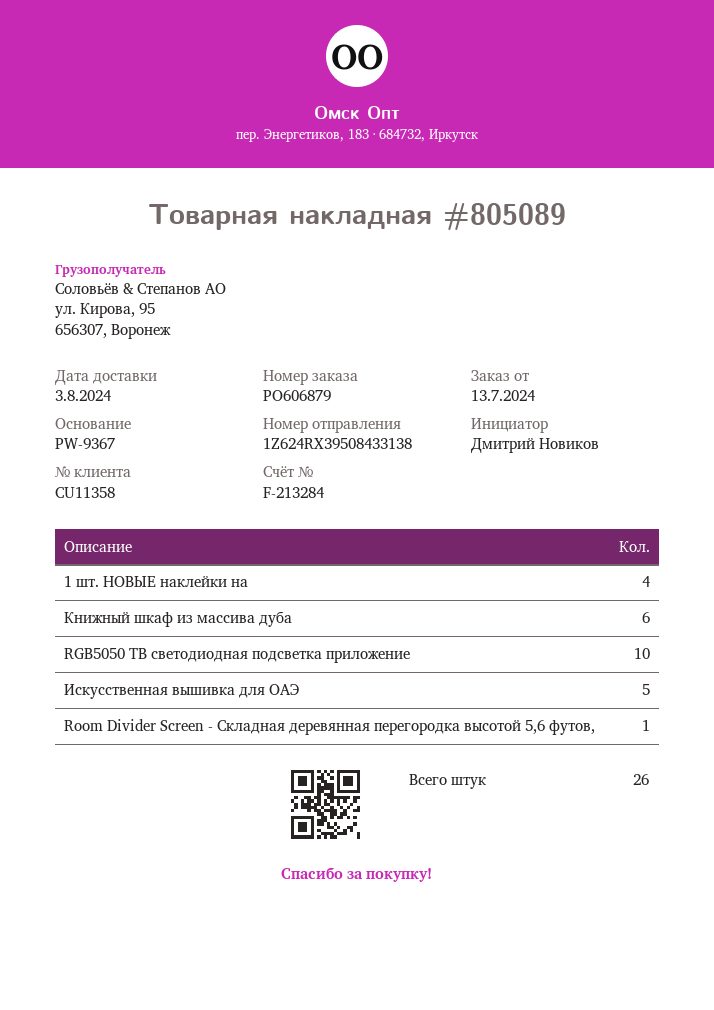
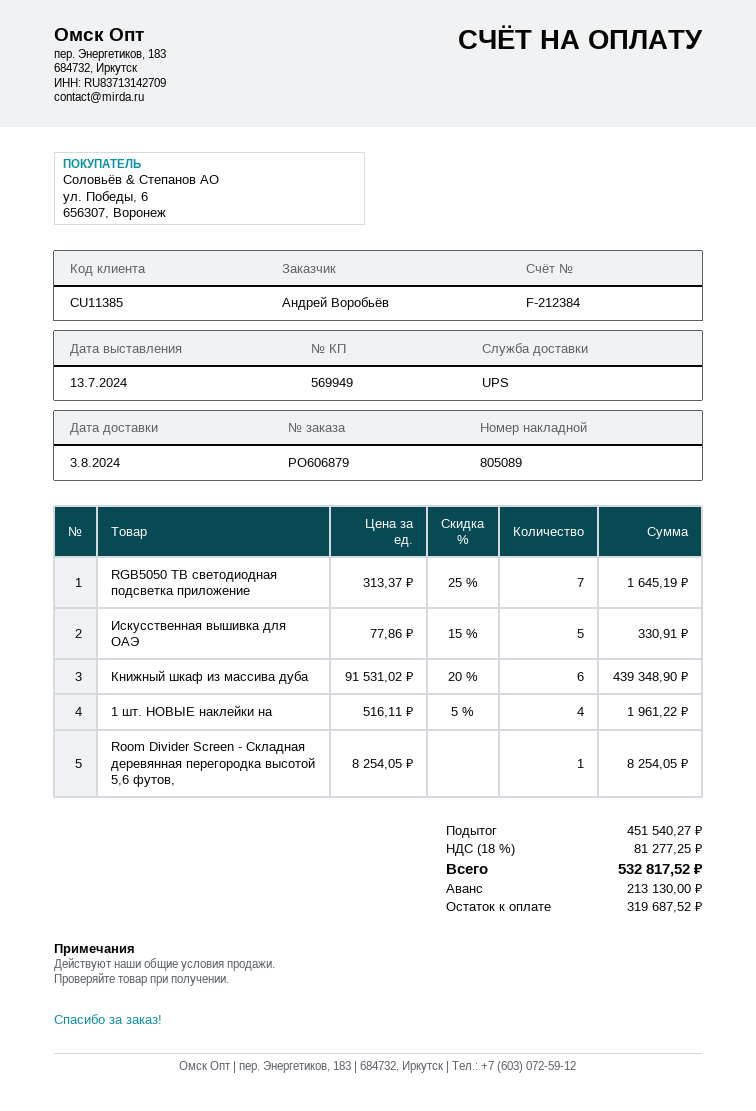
invoice number: F-213284 -> F-212384
customer number: CU11358 -> CU11385
ordered by: Дмитрий Новиков -> Андрей Воробьёв
RGB5050 ТВ светодиодная подсветка приложение: 10 -> 7

